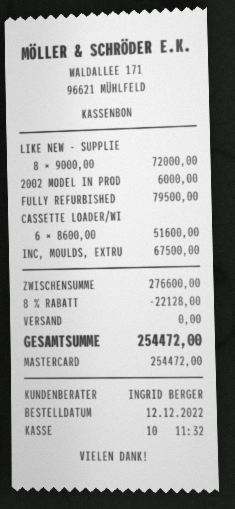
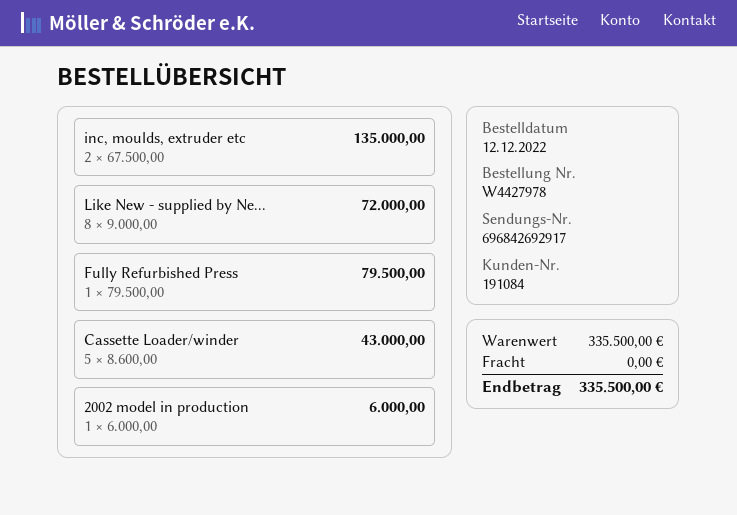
CASSETTE LOADER/WI: 6 x 8600.00 = 51600.00 -> 5 x 8600.00 = 43000.00
INC, MOULDS, EXTRU: 1 x 67500.00 = 67500.00 -> 2 x 67500.00 = 135000.00
subtotal: 276600.00 -> 335500.00
discount: 8% = 22128.00 -> none
total: 254472.00 -> 335500.00

